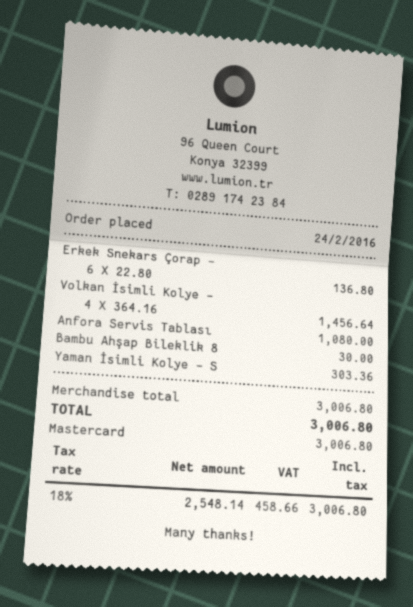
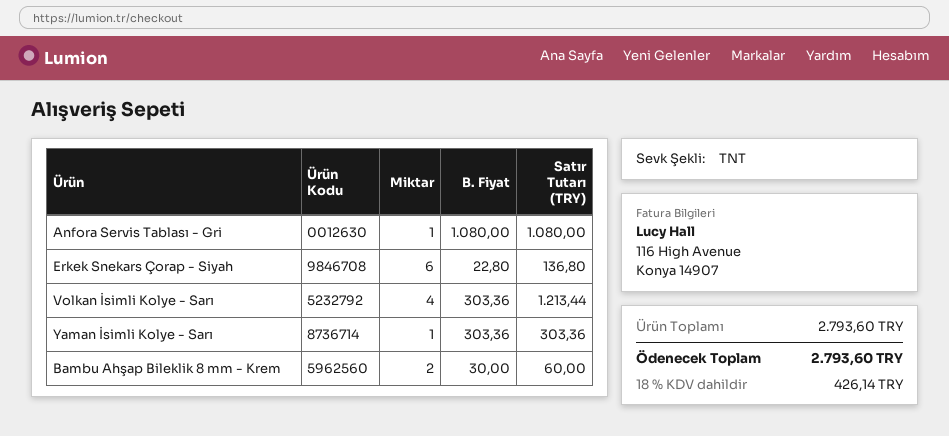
Volkan İsimli Kolye -: 4 x 364.16 = 1456.64 -> 4 x 303.36 = 1213.44
Bambu Ahşap Bileklik 8: 1 x 30.00 = 30.00 -> 2 x 30.00 = 60.00
subtotal: 3006.80 -> 2793.60
tax: 18% = 458.66 -> 18% = 426.14
total: 3006.80 -> 2793.60

